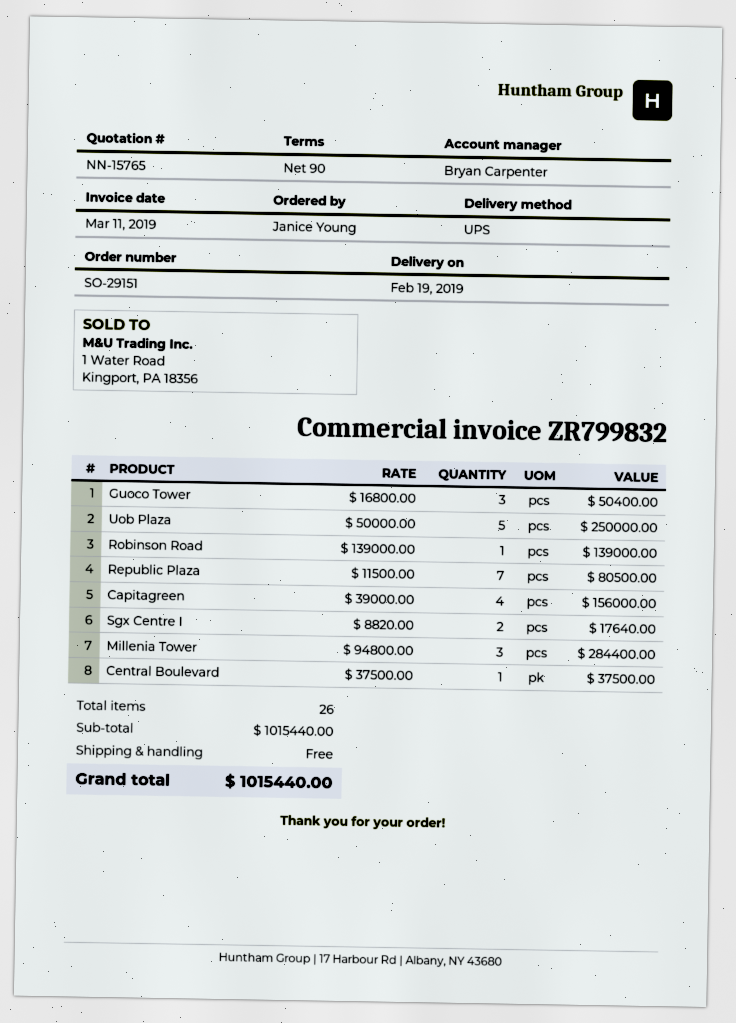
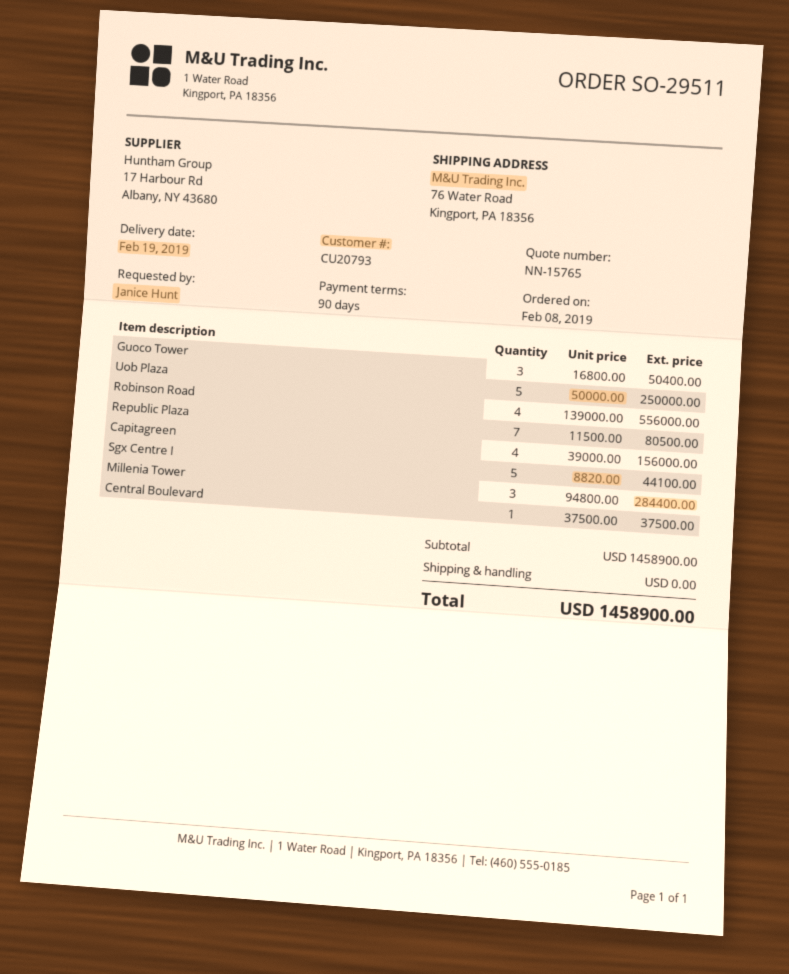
order number: SO-29151 -> SO-29511
ordered by: Janice Young -> Janice Hunt
Robinson Road: 1 x 139000.00 = 139000.00 -> 4 x 139000.00 = 556000.00
Sgx Centre I: 2 x 8820.00 = 17640.00 -> 5 x 8820.00 = 44100.00
subtotal: 1015440.00 -> 1458900.00
total: 1015440.00 -> 1458900.00

